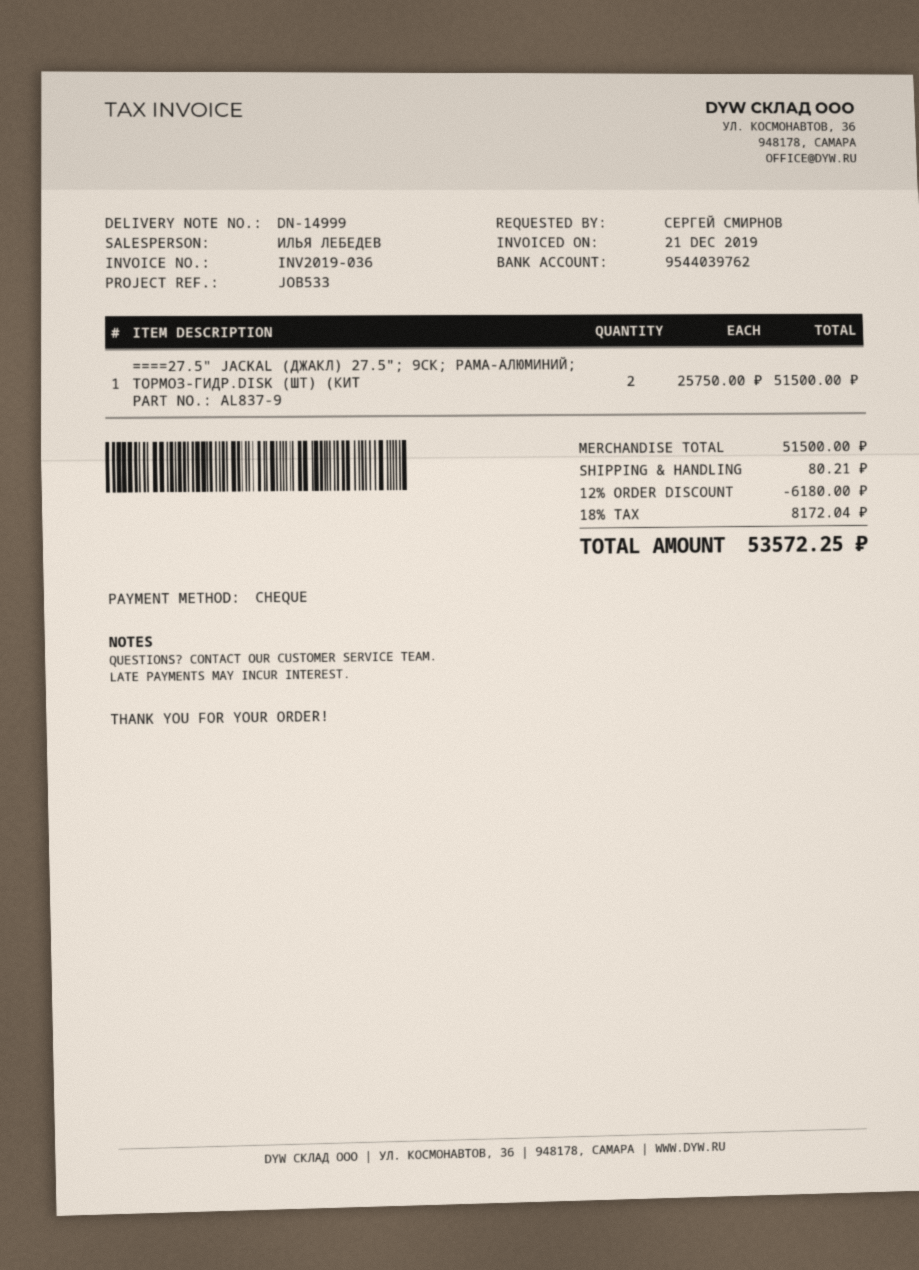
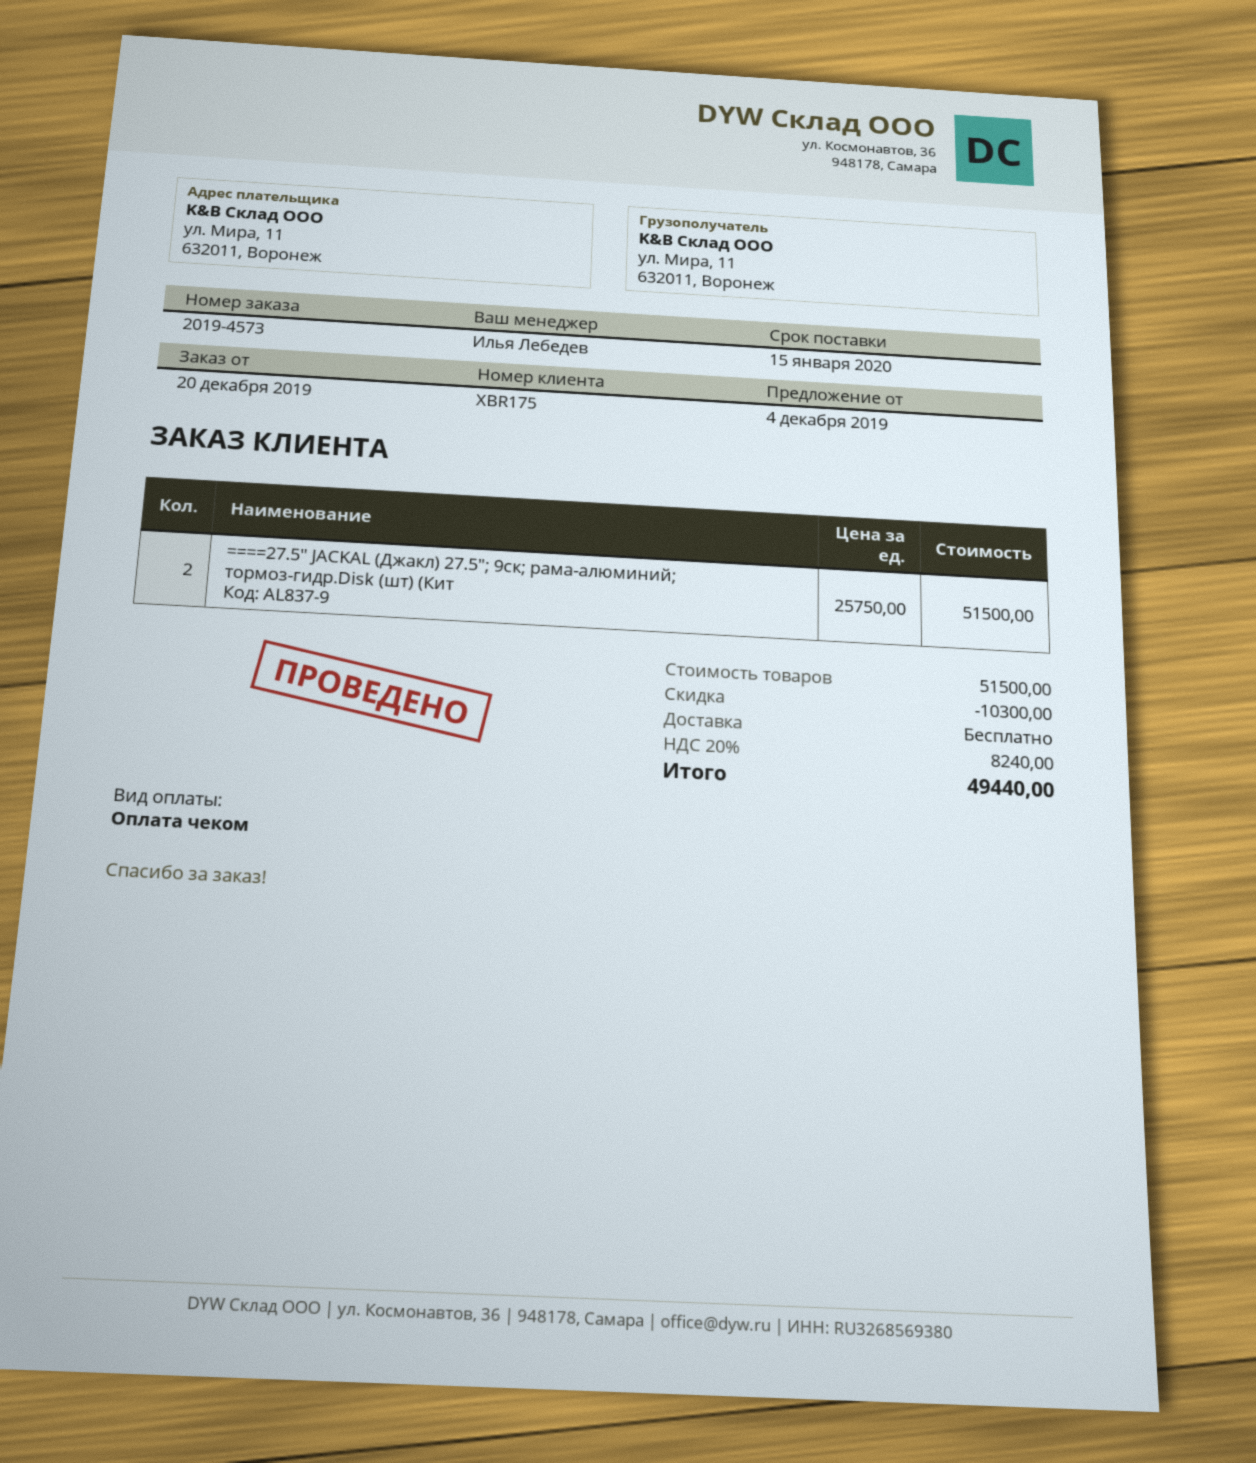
discount: 6180.00 -> 10300.00
shipping: 80.21 -> 0.00
tax: 18% = 8172.04 -> 20% = 8240.00
total: 53572.25 -> 49440.00

